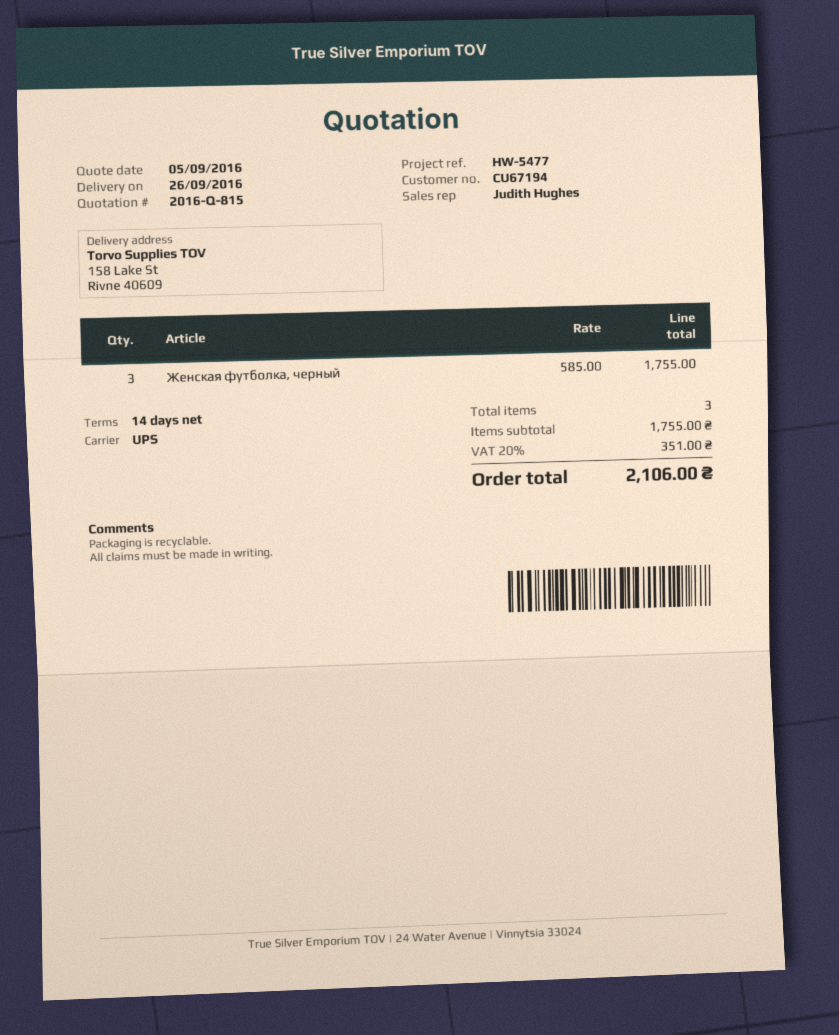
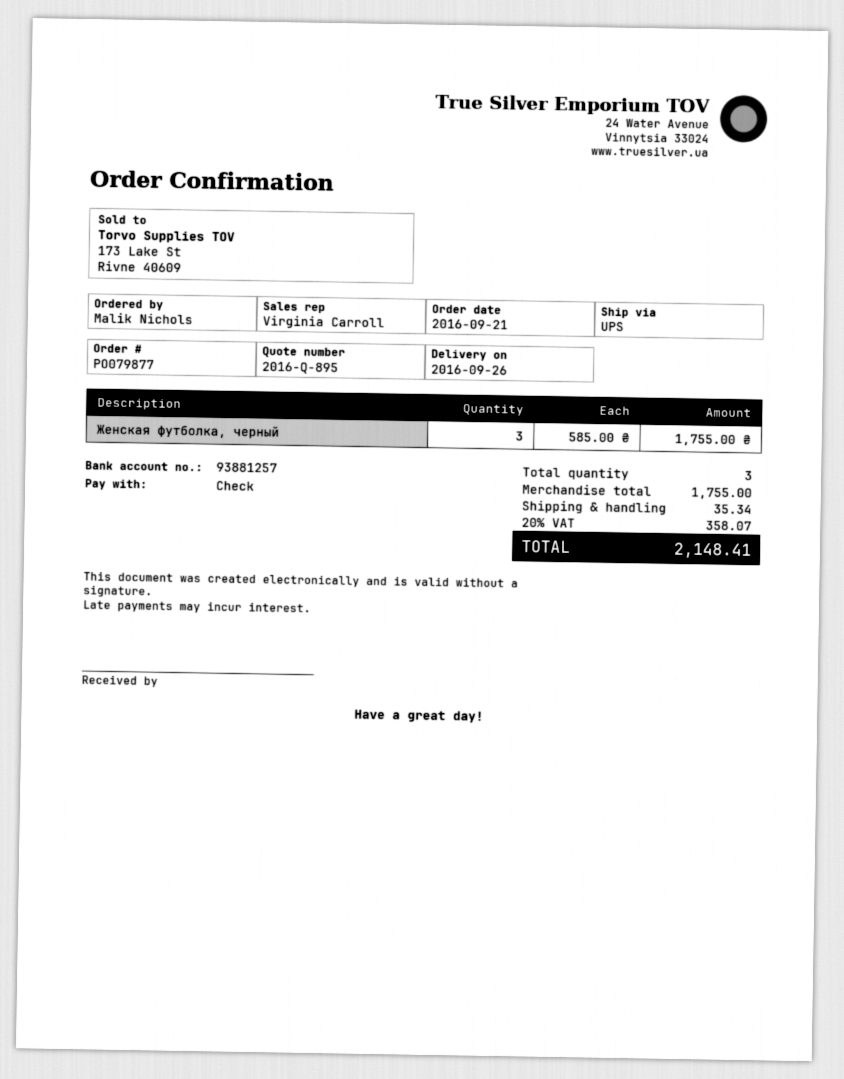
quote number: 2016-Q-815 -> 2016-Q-895
sales rep: Judith Hughes -> Virginia Carroll
shipping: none -> 35.34
tax: 20% = 351.00 -> 20% = 358.07
total: 2106.00 -> 2148.41

